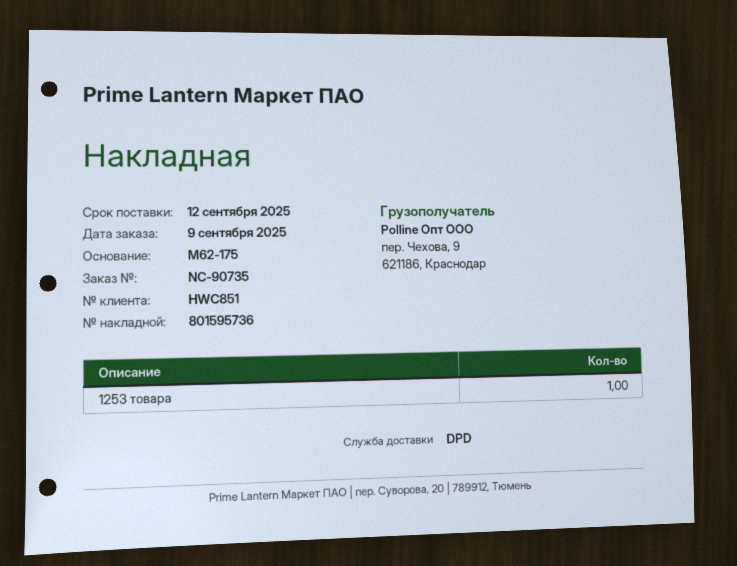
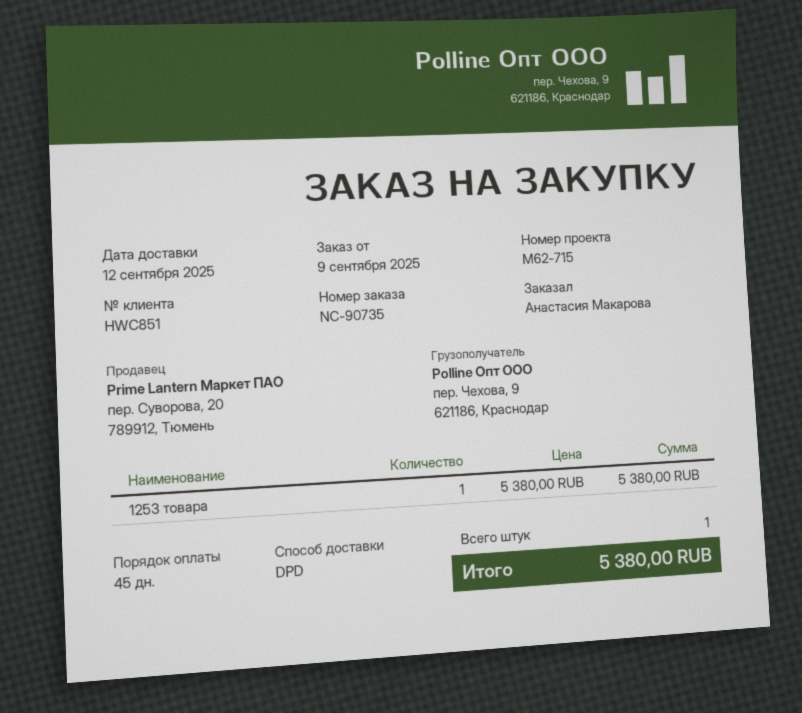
reference: M62-175 -> M62-715

